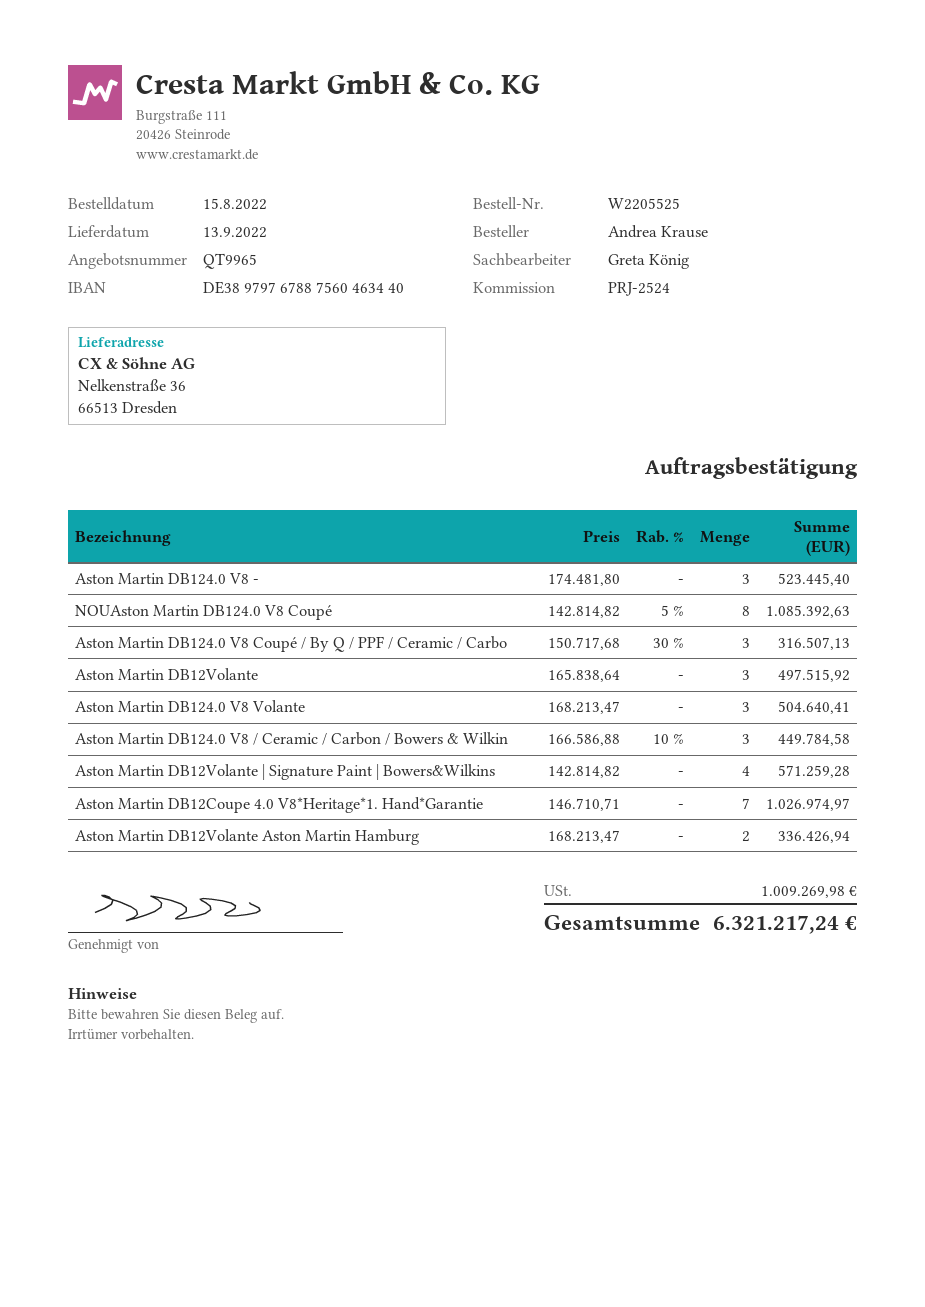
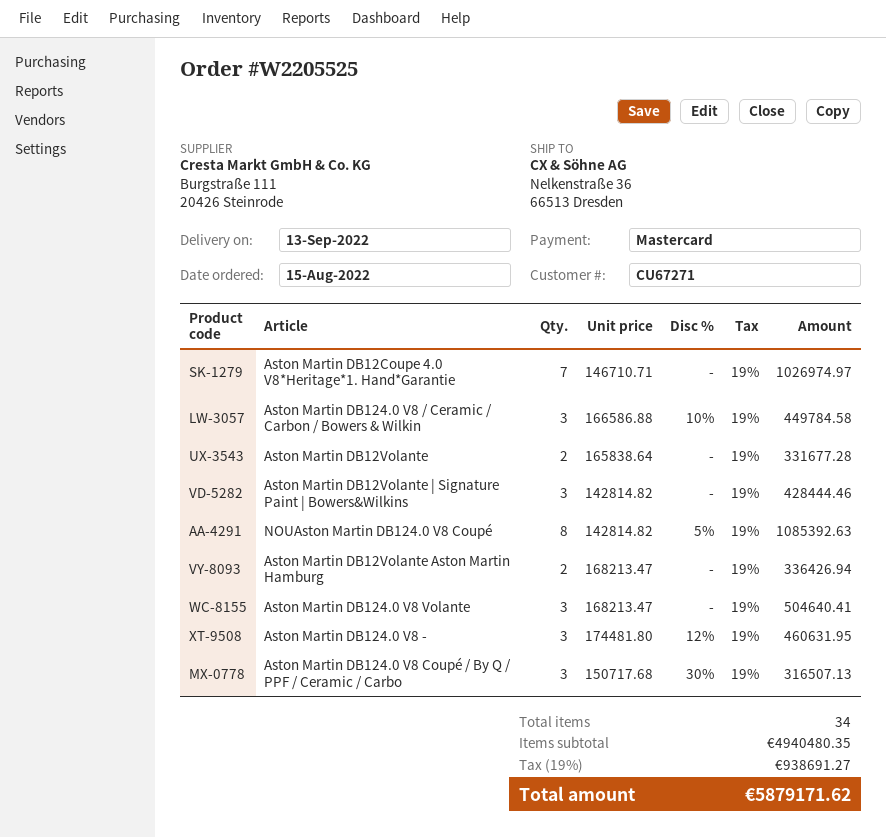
Aston Martin DB124.0 V8 -: 3 x 174481.80 = 523445.40 -> 3 x 174481.80 - 12% = 460631.95
Aston Martin DB12Volante: 3 x 165838.64 = 497515.92 -> 2 x 165838.64 = 331677.28
Aston Martin DB12Volante | Signature Paint | Bowers&Wilkins: 4 x 142814.82 = 571259.28 -> 3 x 142814.82 = 428444.46
tax: 1009269.98 -> 938691.27
total: 6321217.24 -> 5879171.62

